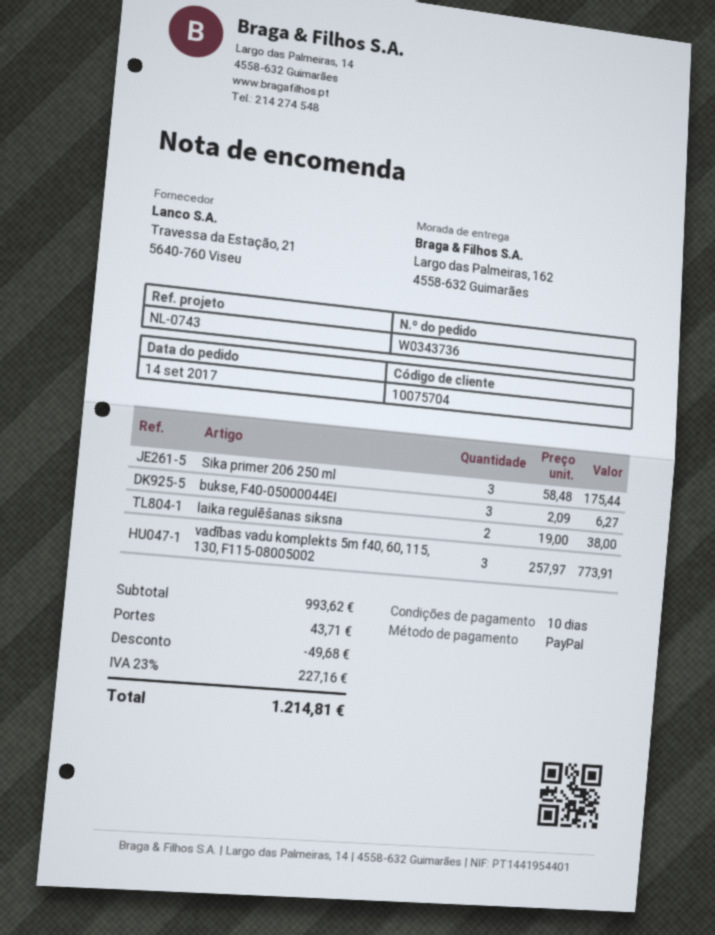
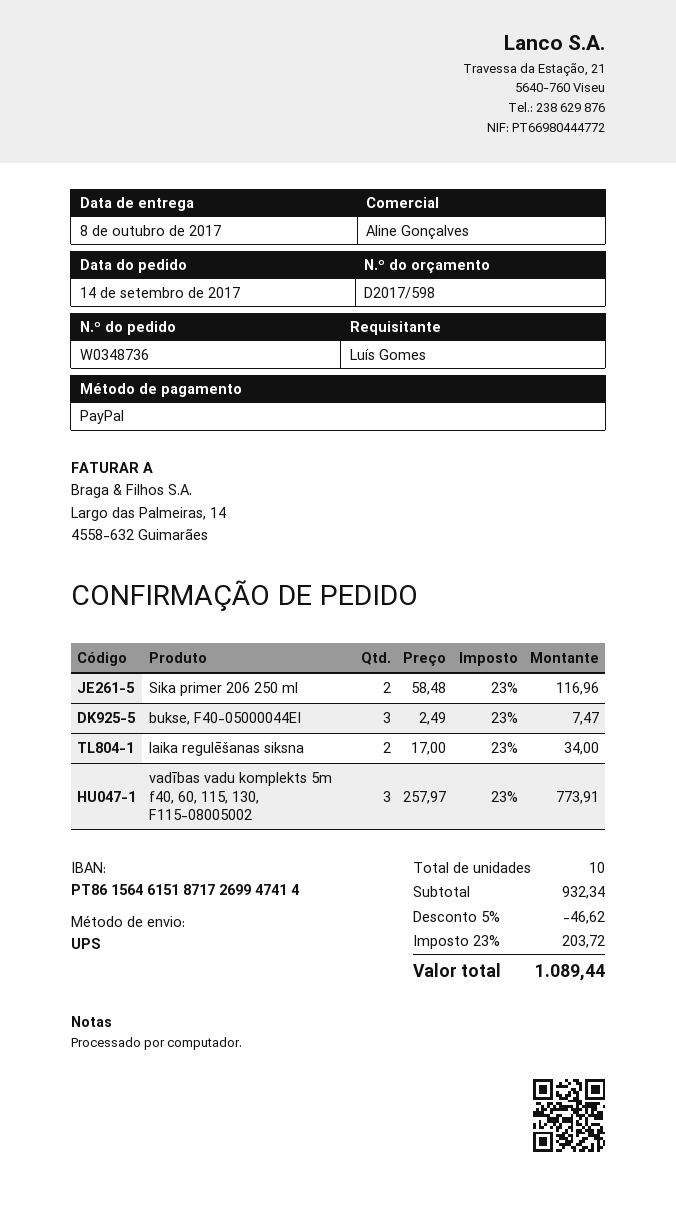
order number: W0343736 -> W0348736
Sika primer 206 250 ml: 3 x 58.48 = 175.44 -> 2 x 58.48 = 116.96
bukse, F40-05000044EI: 3 x 2.09 = 6.27 -> 3 x 2.49 = 7.47
laika regulēšanas siksna: 2 x 19.00 = 38.00 -> 2 x 17.00 = 34.00
subtotal: 993.62 -> 932.34
discount: 49.68 -> 46.62
shipping: 43.71 -> none
tax: 23% = 227.16 -> 23% = 203.72
total: 1214.81 -> 1089.44

